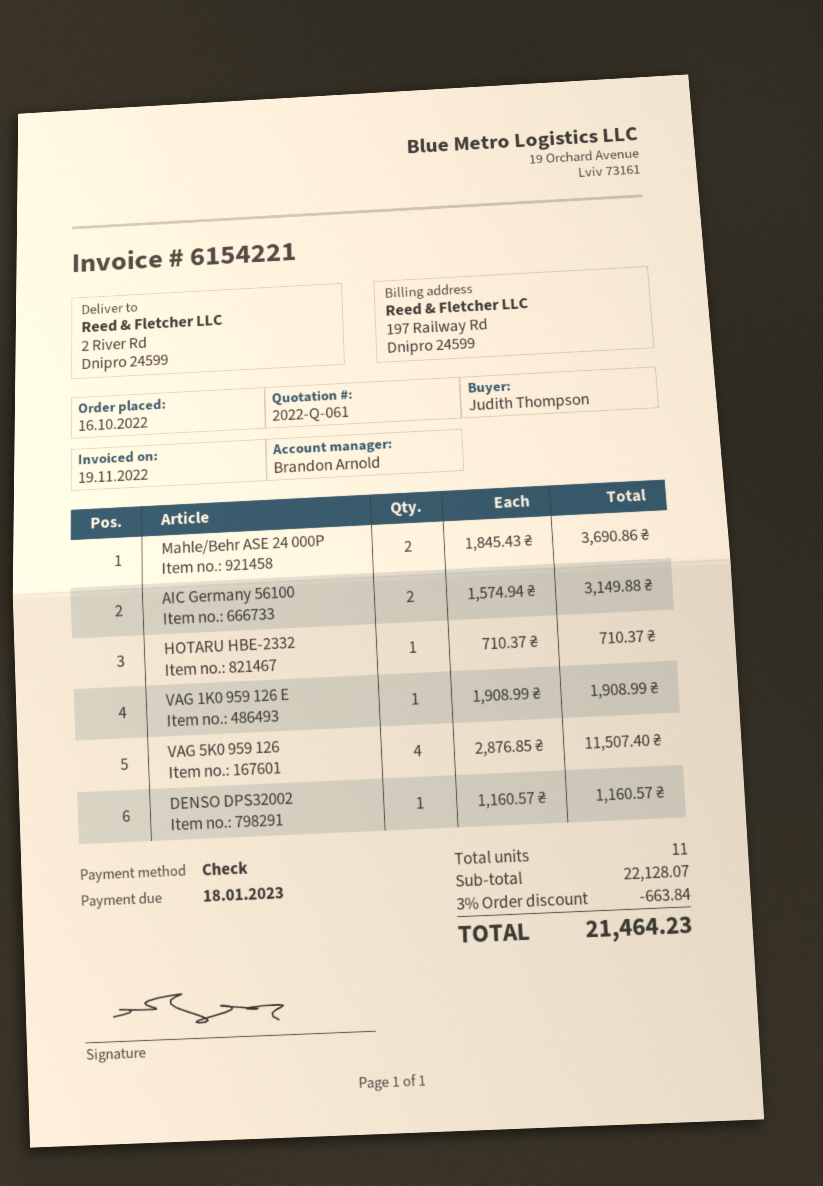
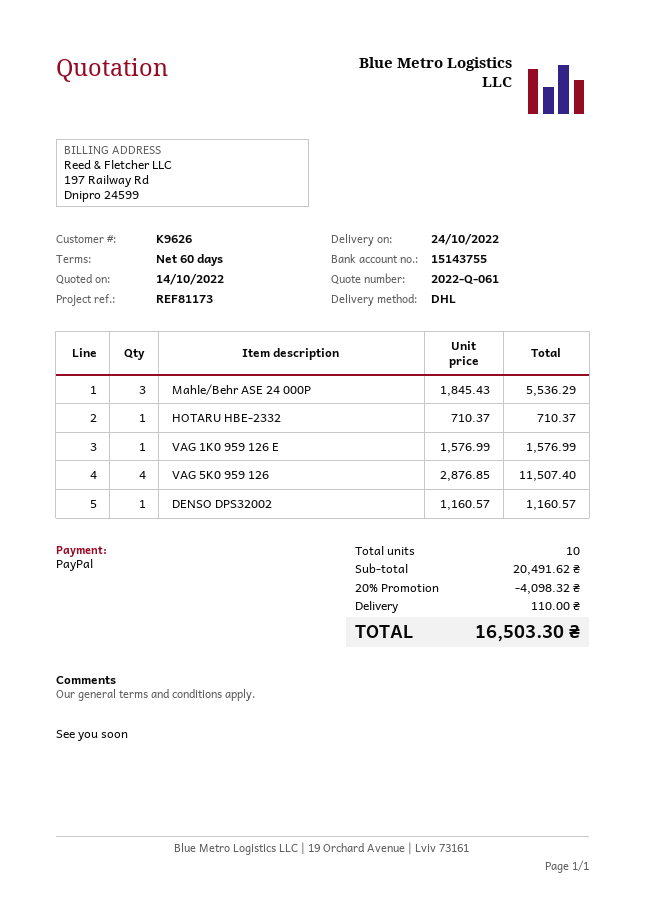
payment method: cheque -> PayPal
Mahle/Behr ASE 24 000P: 2 x 1845.43 = 3690.86 -> 3 x 1845.43 = 5536.29
AIC Germany 56100: 2 x 1574.94 = 3149.88 -> none
VAG 1K0 959 126 E: 1 x 1908.99 = 1908.99 -> 1 x 1576.99 = 1576.99
total quantity: 11 -> 10
subtotal: 22128.07 -> 20491.62
discount: 3% = 663.84 -> 20% = 4098.32
shipping: none -> 110.00
total: 21464.23 -> 16503.30

